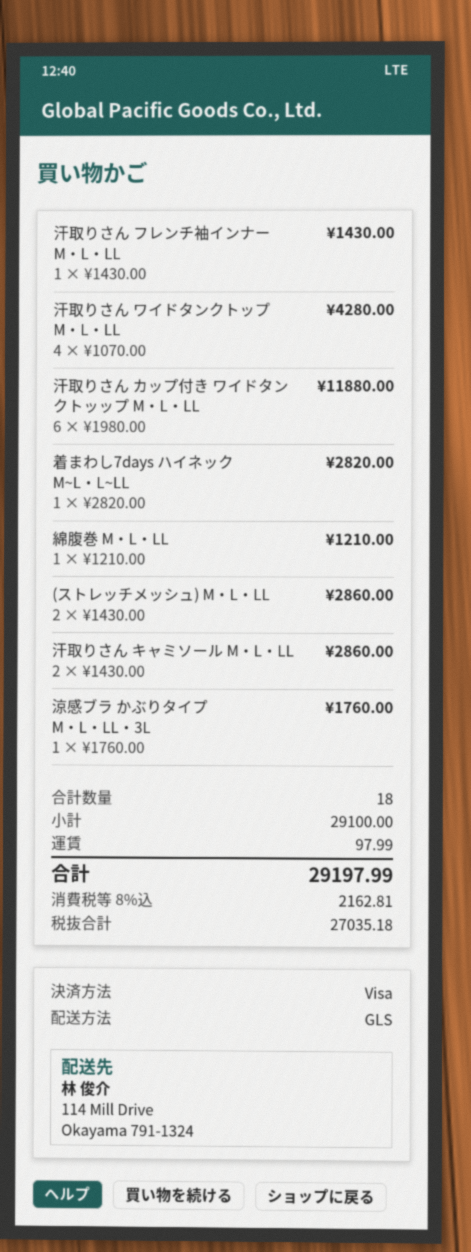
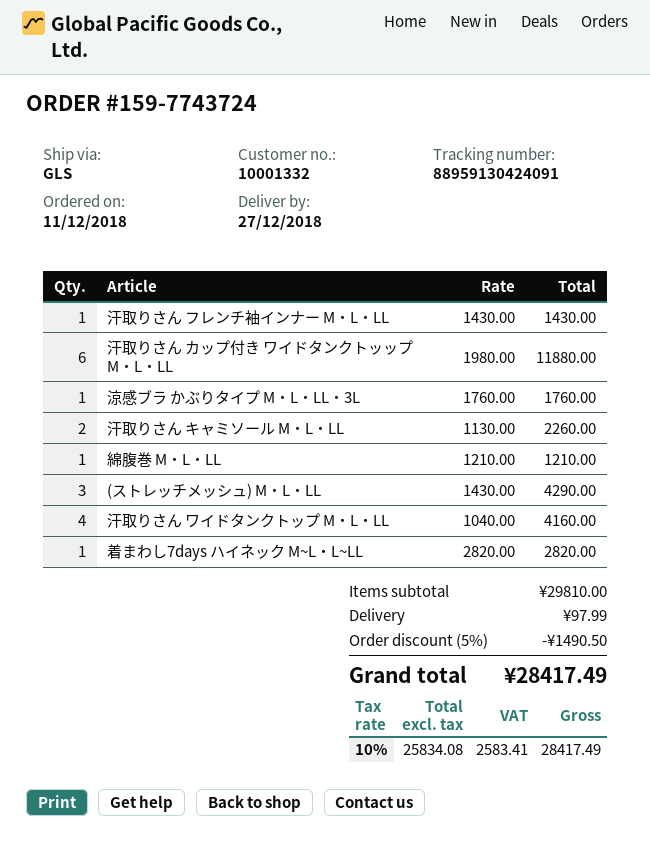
汗取りさん ワイドタンクトップ M・L・LL: 4 x 1070.00 = 4280.00 -> 4 x 1040.00 = 4160.00
(ストレッチメッシュ) M・L・LL: 2 x 1430.00 = 2860.00 -> 3 x 1430.00 = 4290.00
汗取りさん キャミソール M・L・LL: 2 x 1430.00 = 2860.00 -> 2 x 1130.00 = 2260.00
subtotal: 29100.00 -> 29810.00
discount: none -> 5% = 1490.50
net: 27035.18 -> 25834.08
tax: 8% = 2162.81 -> 10% = 2583.41
total: 29197.99 -> 28417.49

